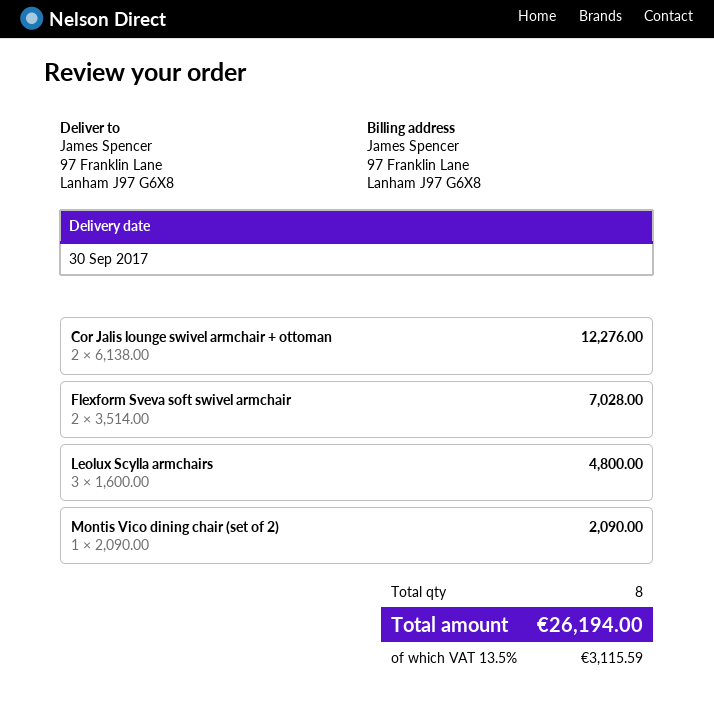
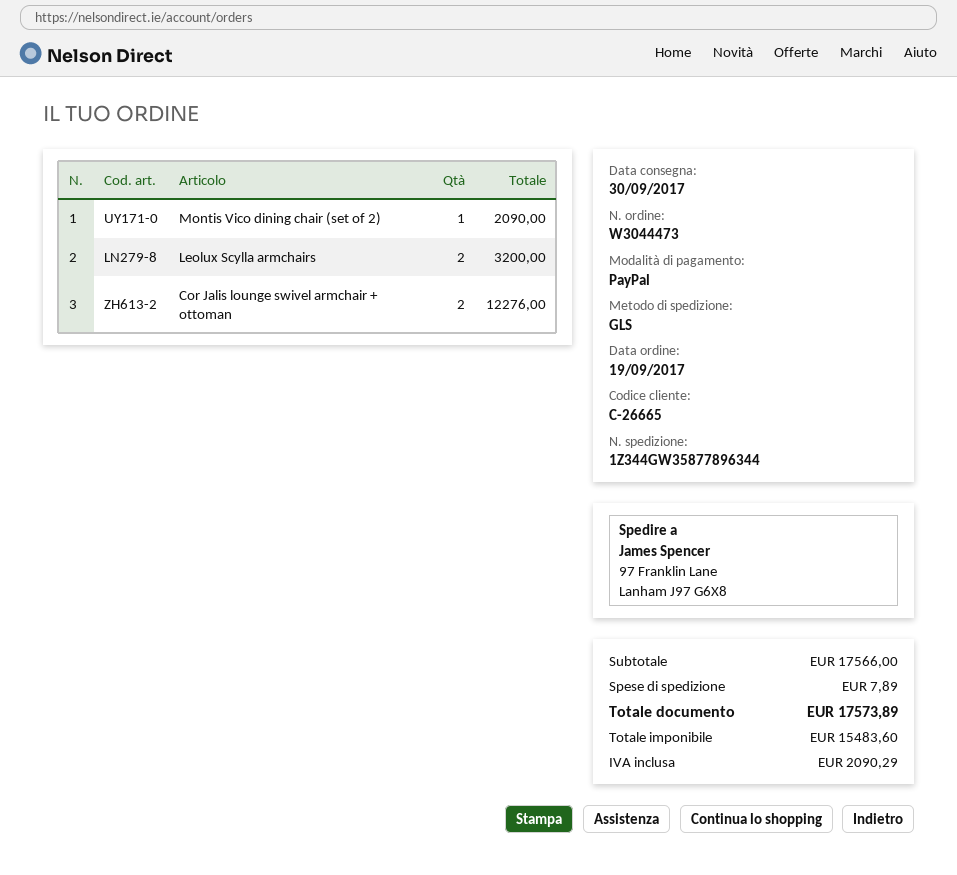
Flexform Sveva soft swivel armchair: 2 for 7028.00 -> none
Leolux Scylla armchairs: 3 for 4800.00 -> 2 for 3200.00
shipping: none -> 7.89
tax: 3115.59 -> 2090.29
total: 26194.00 -> 17573.89

